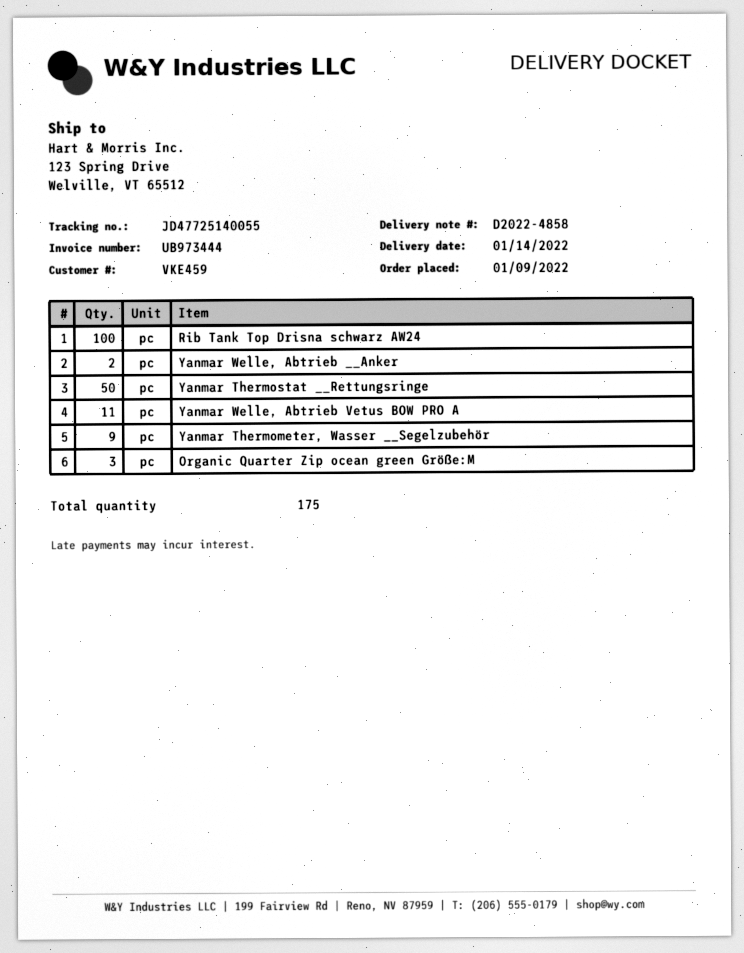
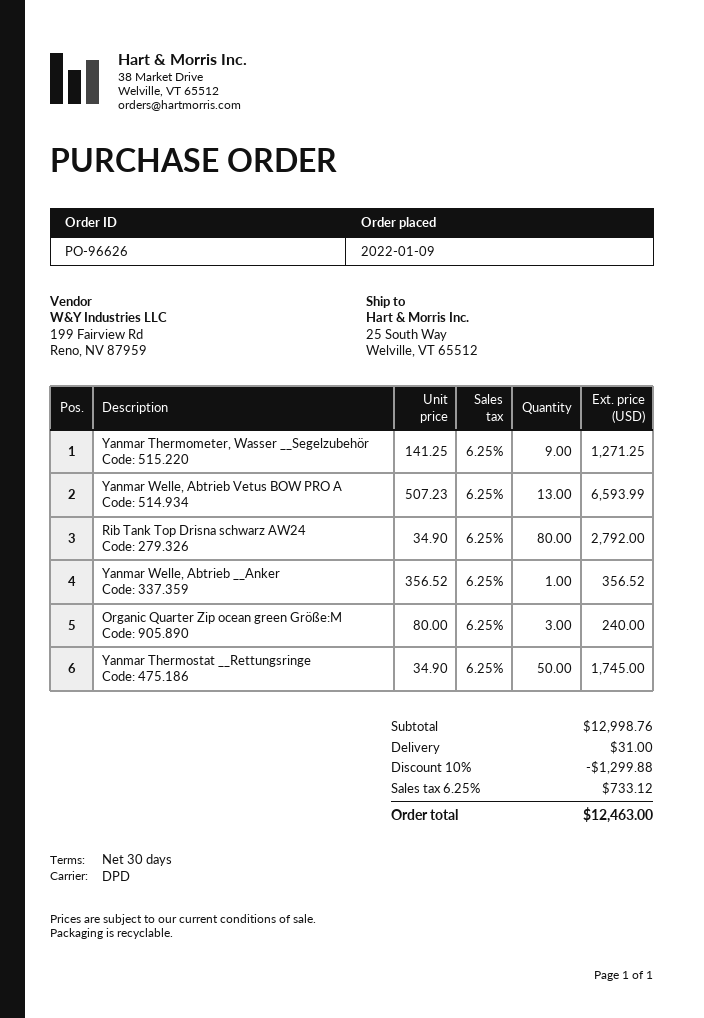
ship to: 123 Spring Drive, Welville, VT 65512 -> 25 South Way, Welville, VT 65512
Rib Tank Top Drisna schwarz AW24: 100 -> 80
Yanmar Welle, Abtrieb __Anker: 2 -> 1
Yanmar Welle, Abtrieb Vetus BOW PRO A: 11 -> 13

